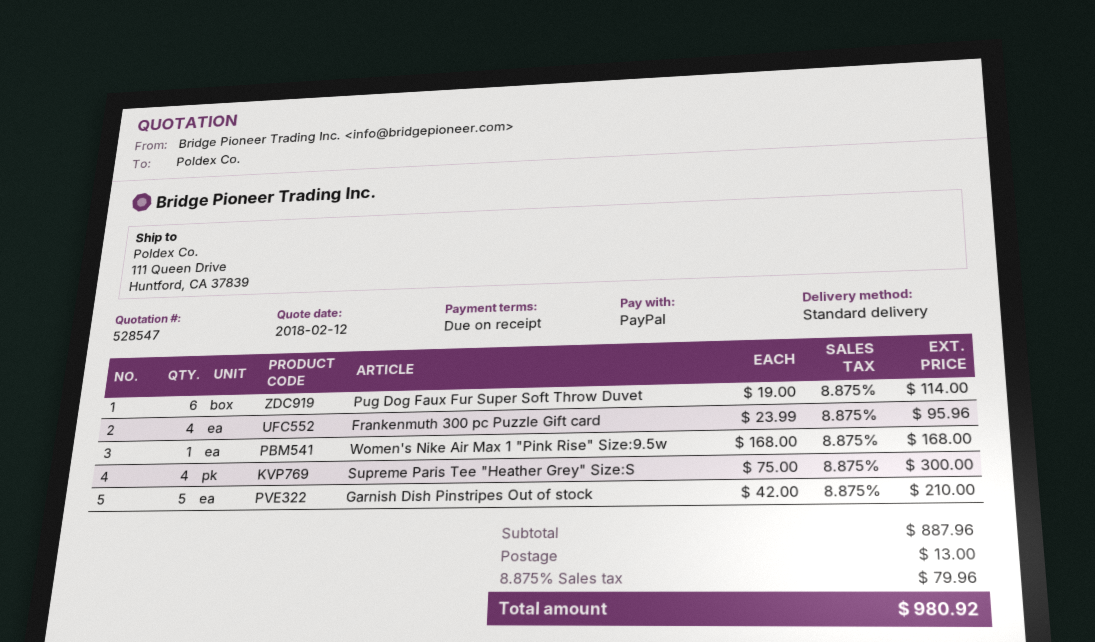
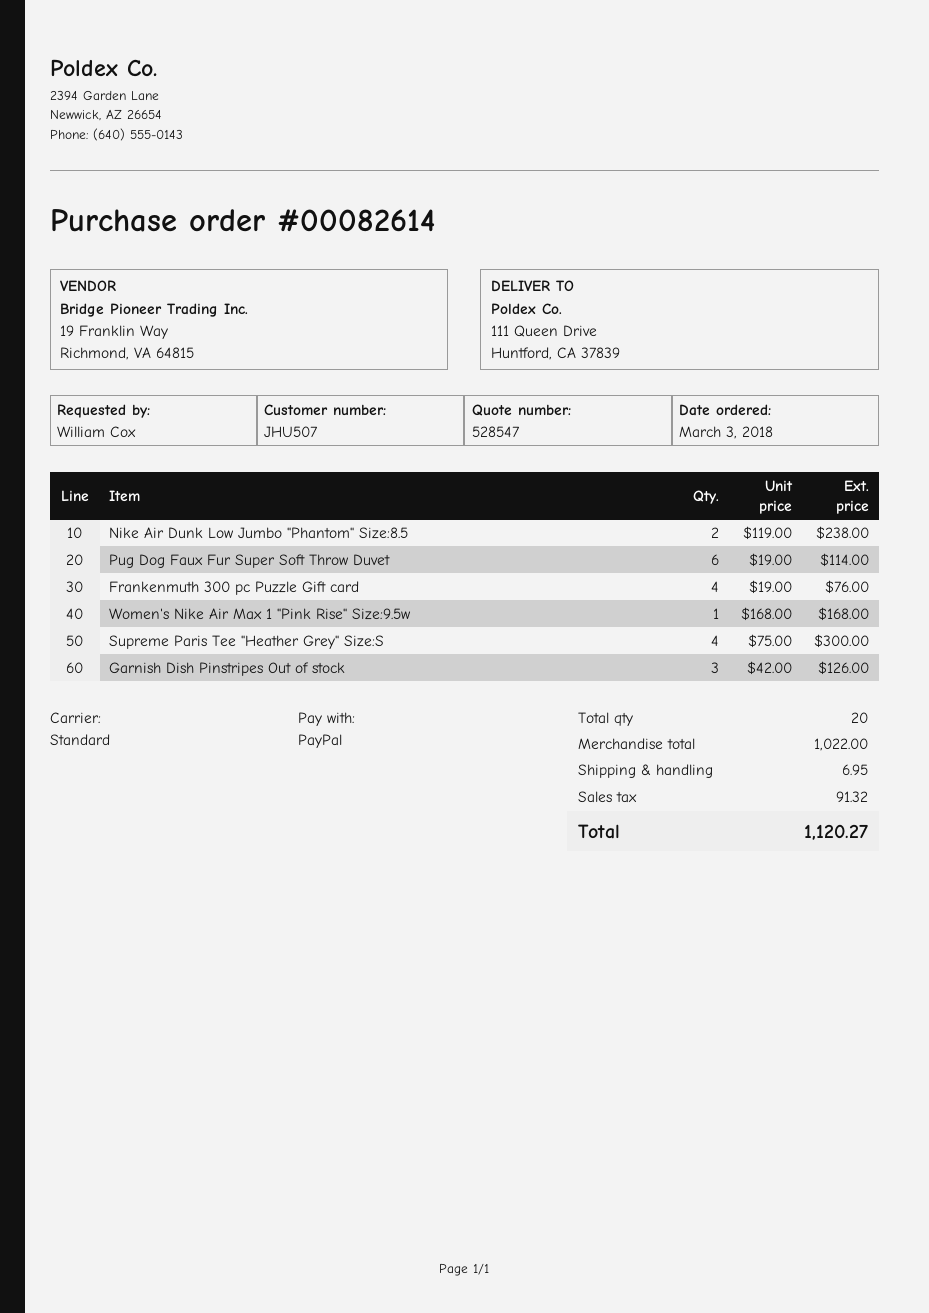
Frankenmuth 300 pc Puzzle Gift card: 4 x 23.99 = 95.96 -> 4 x 19.00 = 76.00
Garnish Dish Pinstripes Out of stock: 5 x 42.00 = 210.00 -> 3 x 42.00 = 126.00
Nike Air Dunk Low Jumbo "Phantom" Size:8.5: none -> 2 x 119.00 = 238.00
subtotal: 887.96 -> 1022.00
shipping: 13.00 -> 6.95
tax: 79.96 -> 91.32
total: 980.92 -> 1120.27

